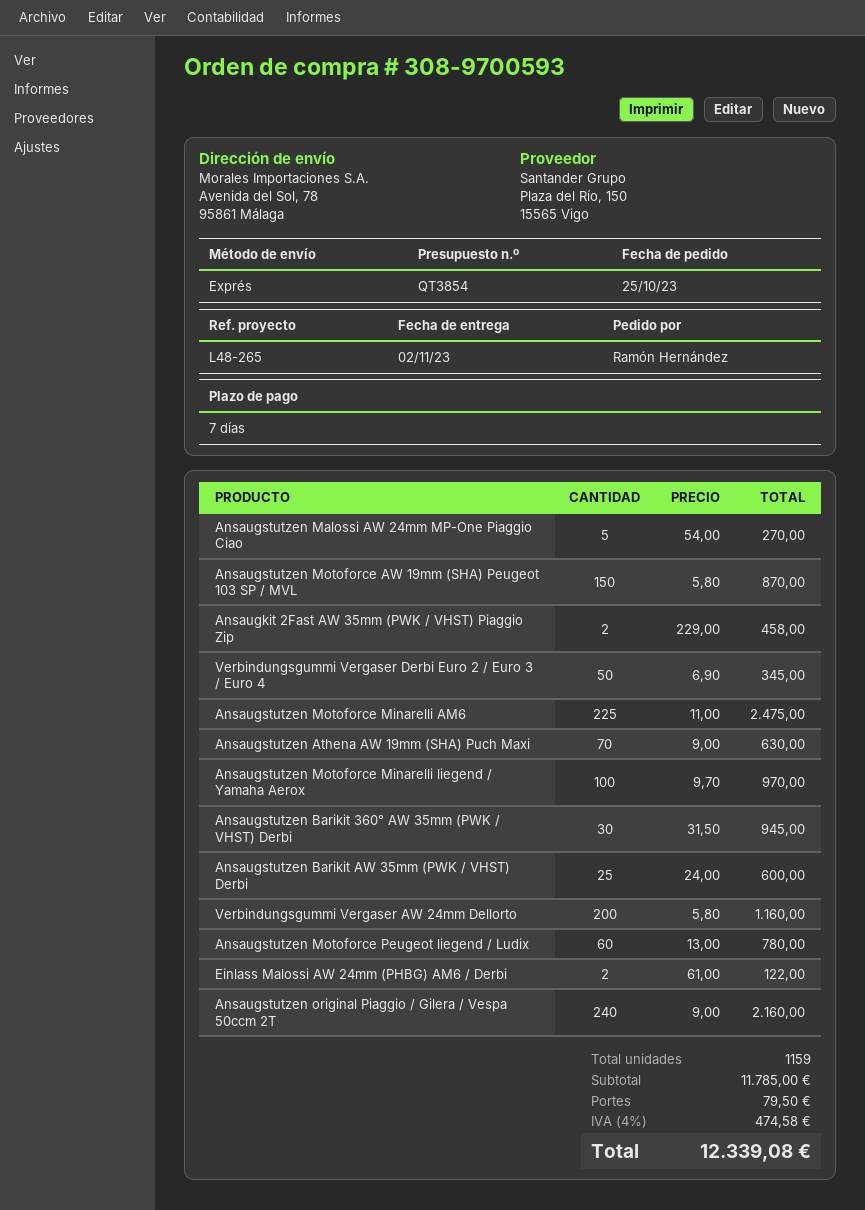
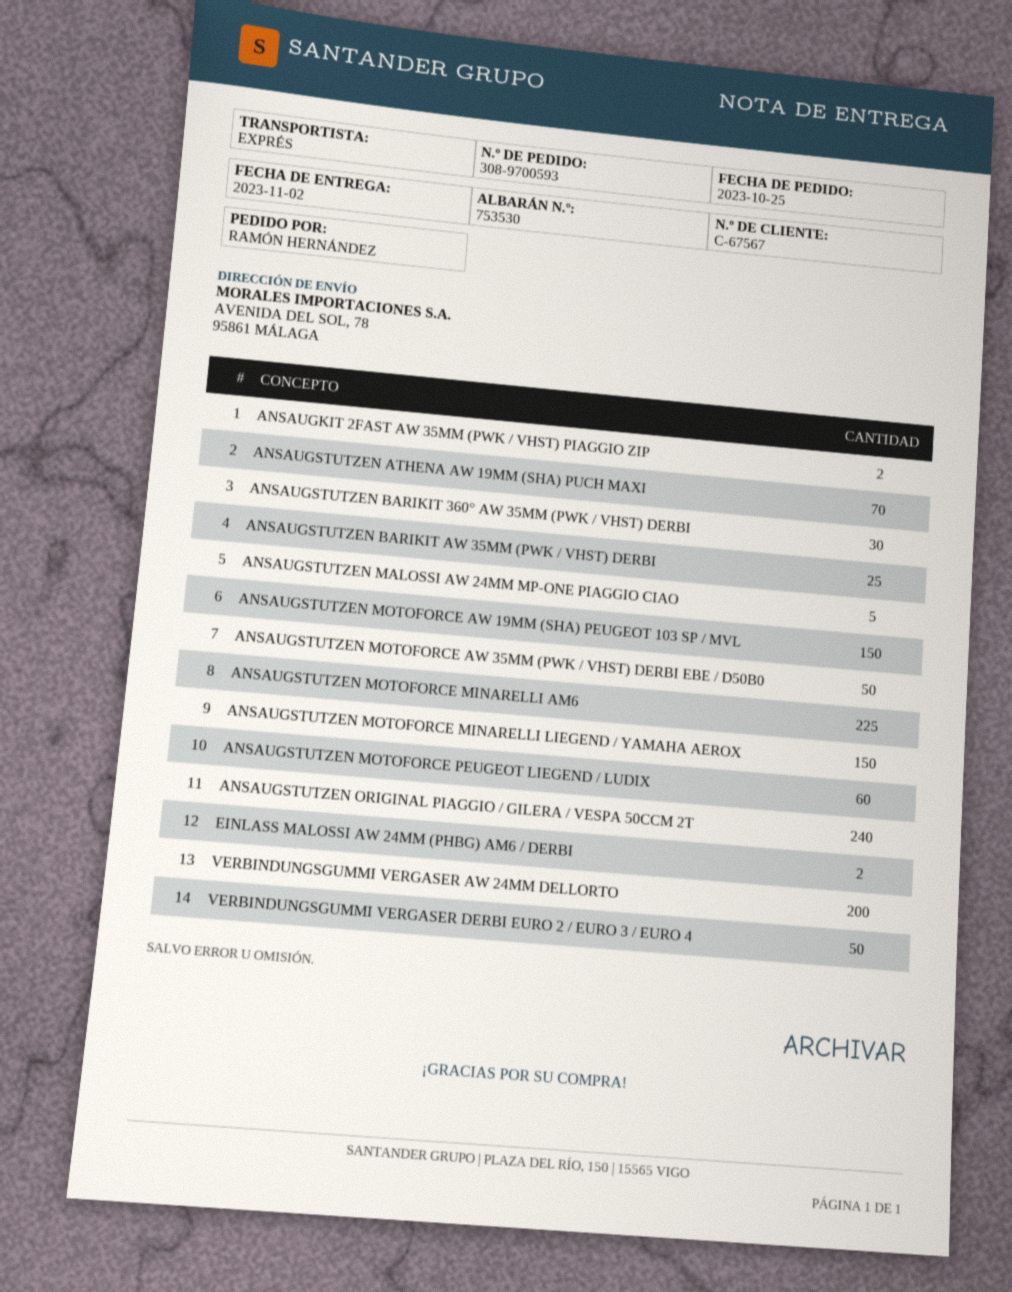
Ansaugstutzen Motoforce Minarelli liegend / Yamaha Aerox: 100 -> 150
ANSAUGSTUTZEN MOTOFORCE AW 35MM (PWK / VHST) DERBI EBE / D50B0: none -> 50

